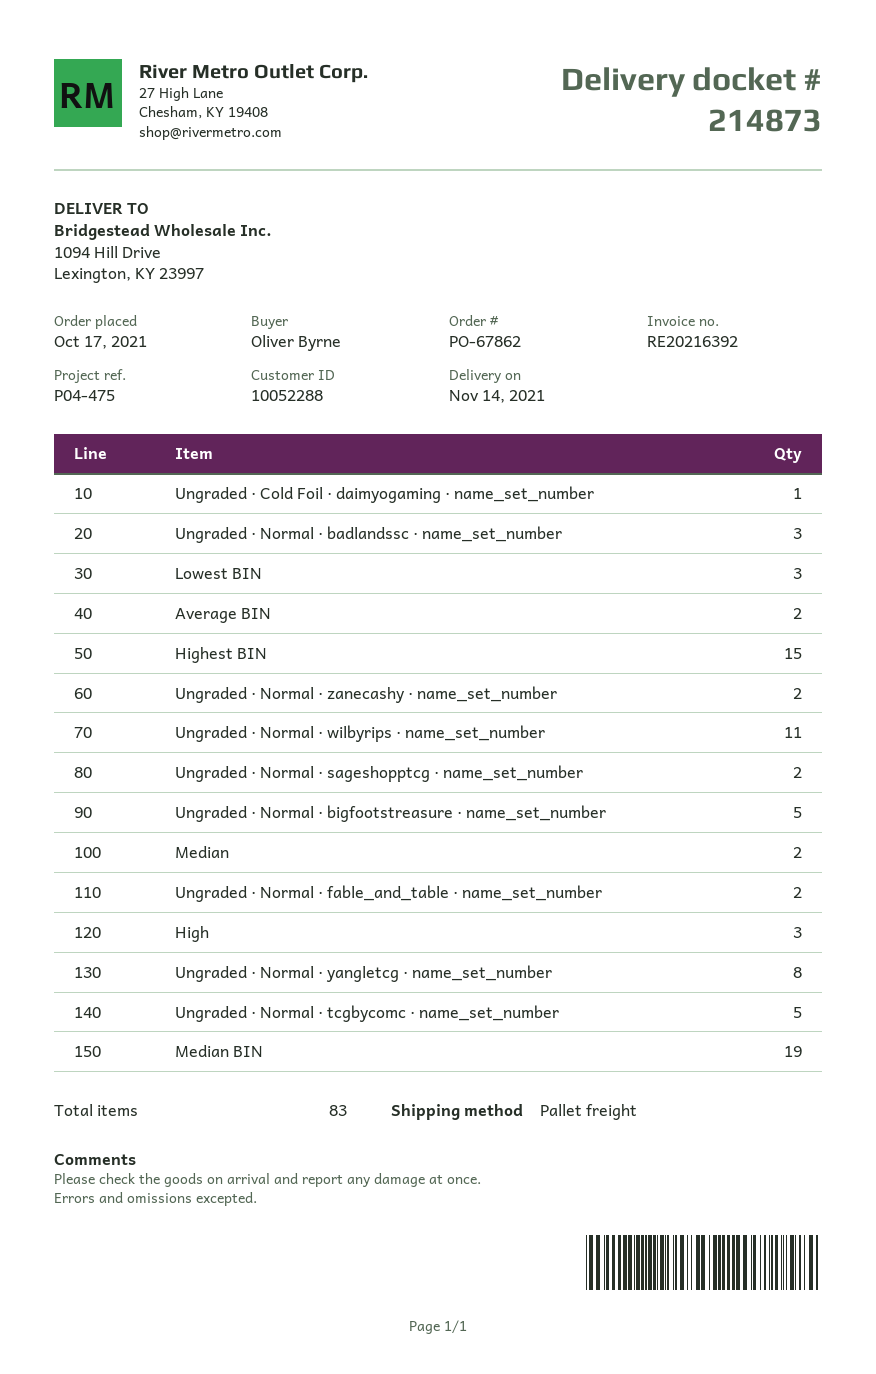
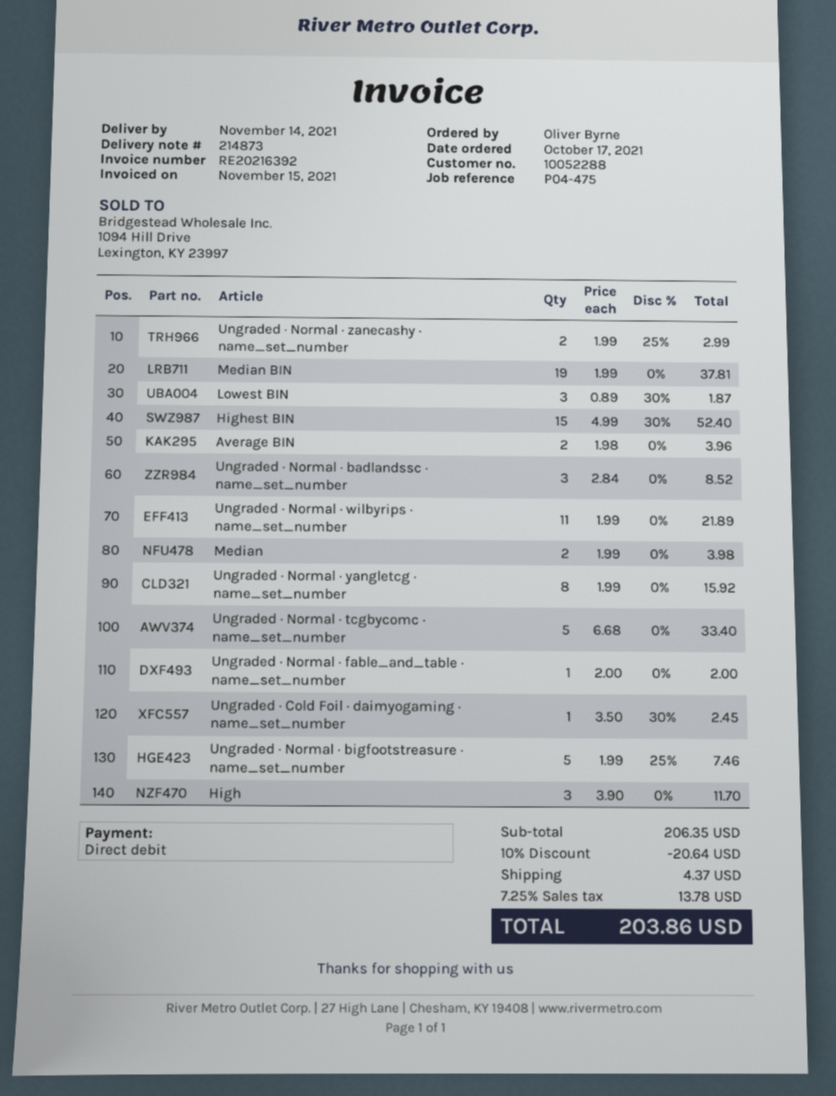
Ungraded · Normal · sageshopptcg · name_set_number: 2 -> none
Ungraded · Normal · fable_and_table · name_set_number: 2 -> 1

